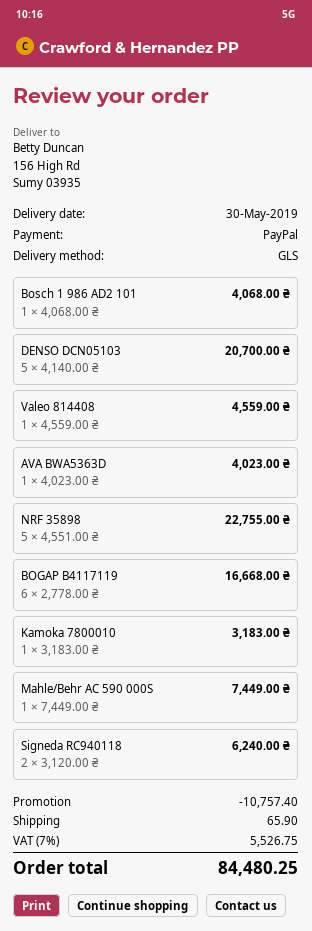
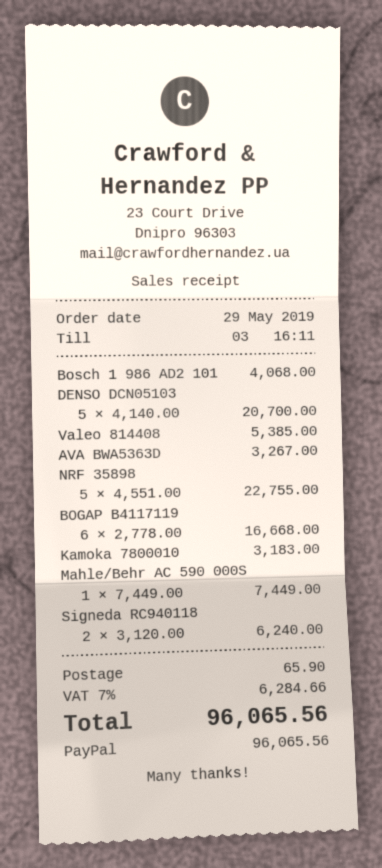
Valeo 814408: 1 x 4559.00 = 4559.00 -> 1 x 5385.00 = 5385.00
AVA BWA5363D: 1 x 4023.00 = 4023.00 -> 1 x 3267.00 = 3267.00
discount: 10757.40 -> none
tax: 7% = 5526.75 -> 7% = 6284.66
total: 84480.25 -> 96065.56

